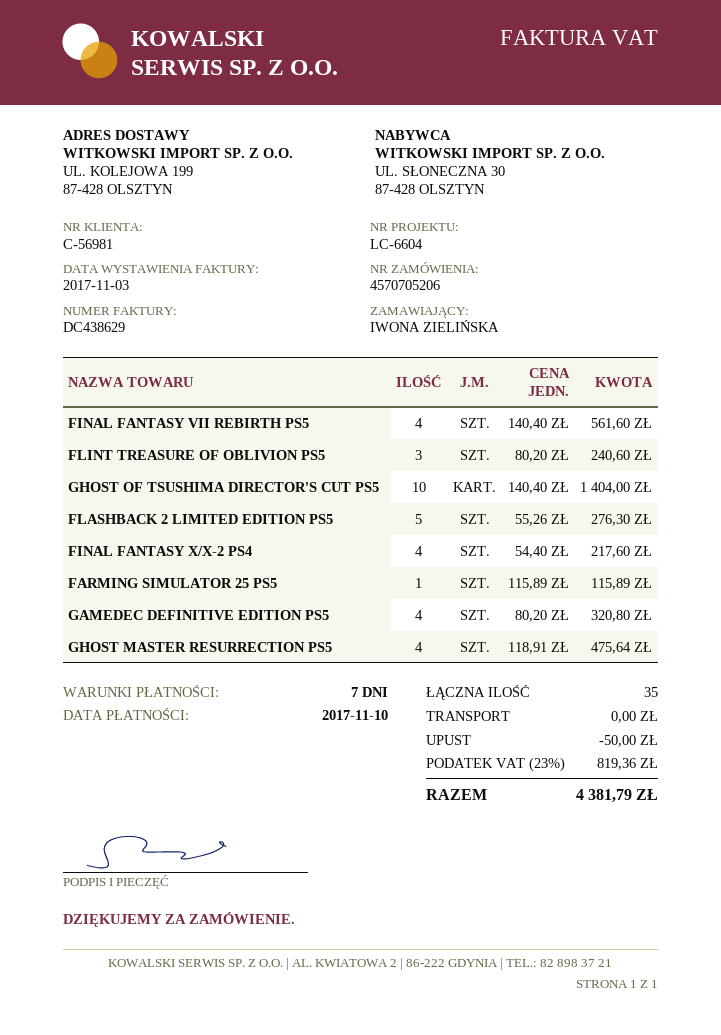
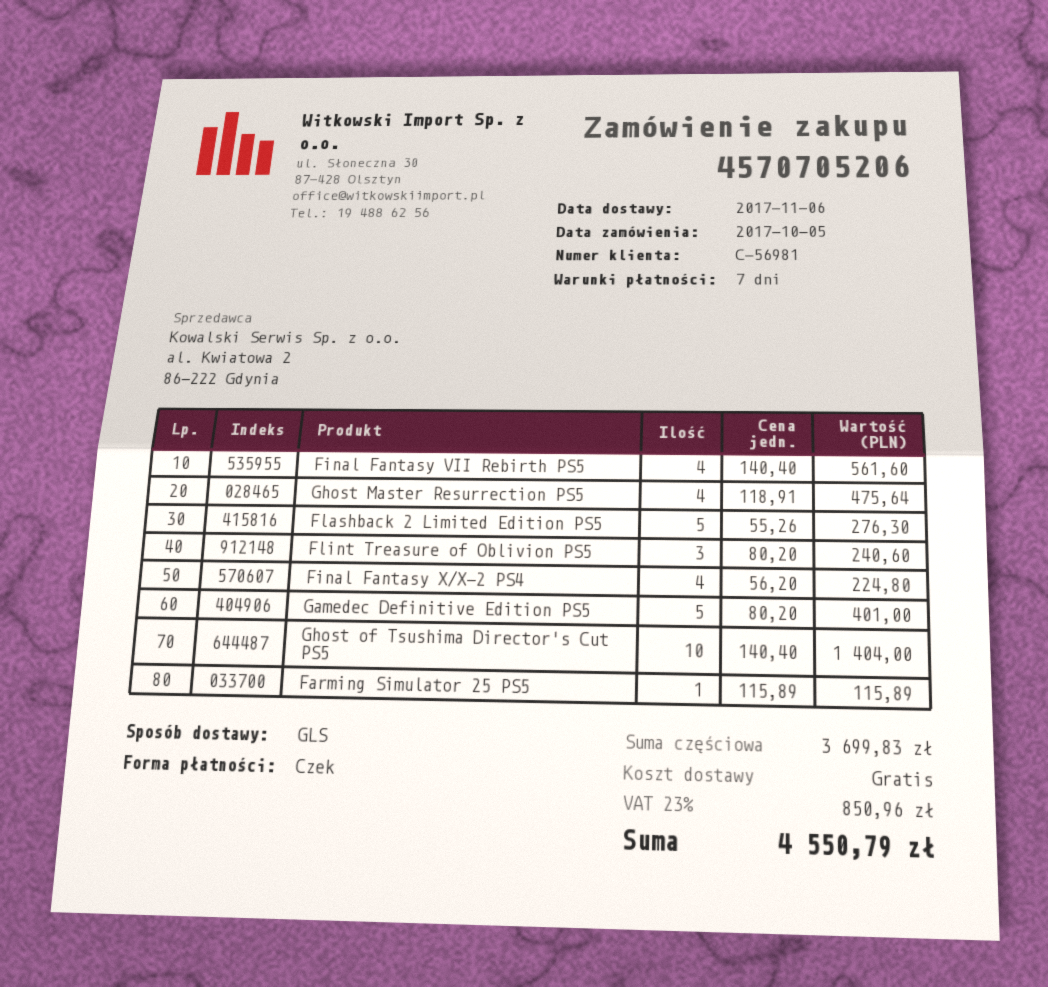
FINAL FANTASY X/X-2 PS4: 4 x 54.40 = 217.60 -> 4 x 56.20 = 224.80
GAMEDEC DEFINITIVE EDITION PS5: 4 x 80.20 = 320.80 -> 5 x 80.20 = 401.00
discount: 50.00 -> none
tax: 23% = 819.36 -> 23% = 850.96
total: 4381.79 -> 4550.79

